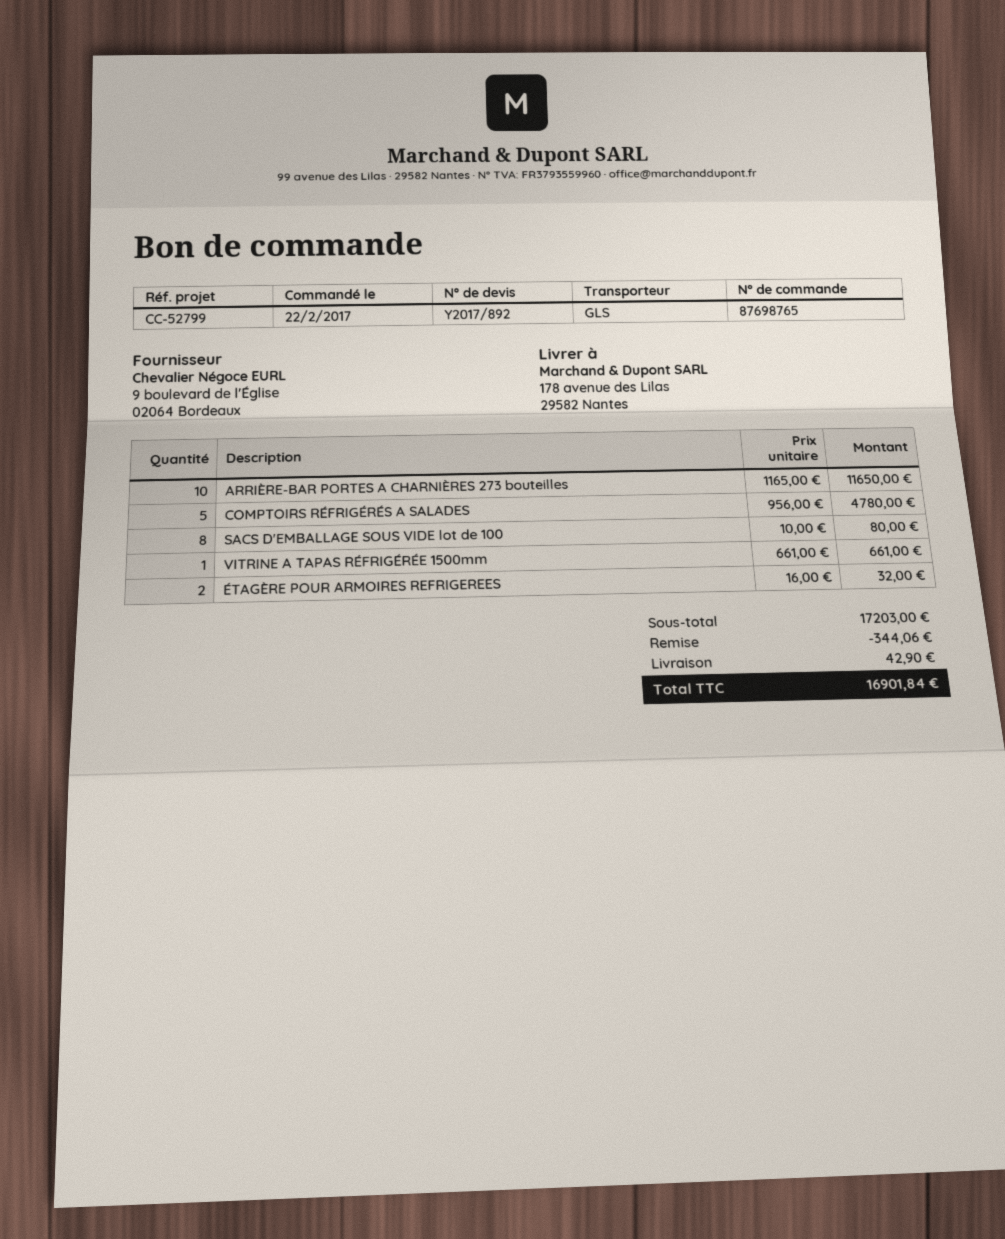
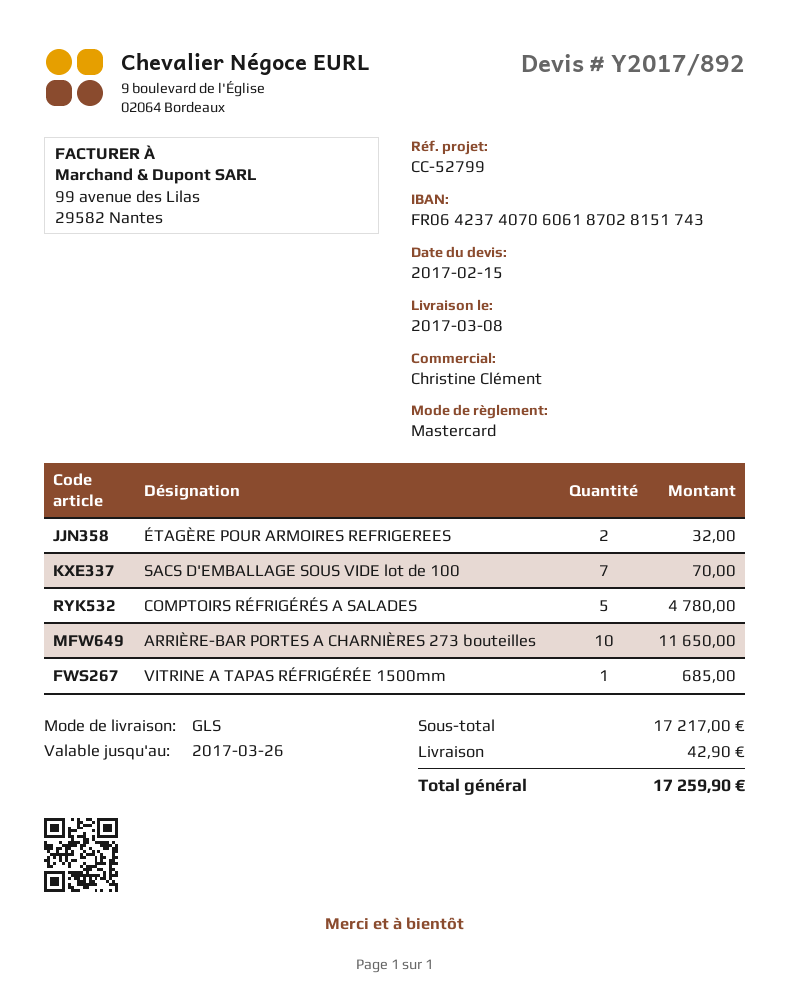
SACS D'EMBALLAGE SOUS VIDE lot de 100: 8 for 80.00 -> 7 for 70.00
VITRINE A TAPAS RÉFRIGÉRÉE 1500mm: 1 for 661.00 -> 1 for 685.00
subtotal: 17203.00 -> 17217.00
discount: 344.06 -> none
total: 16901.84 -> 17259.90

